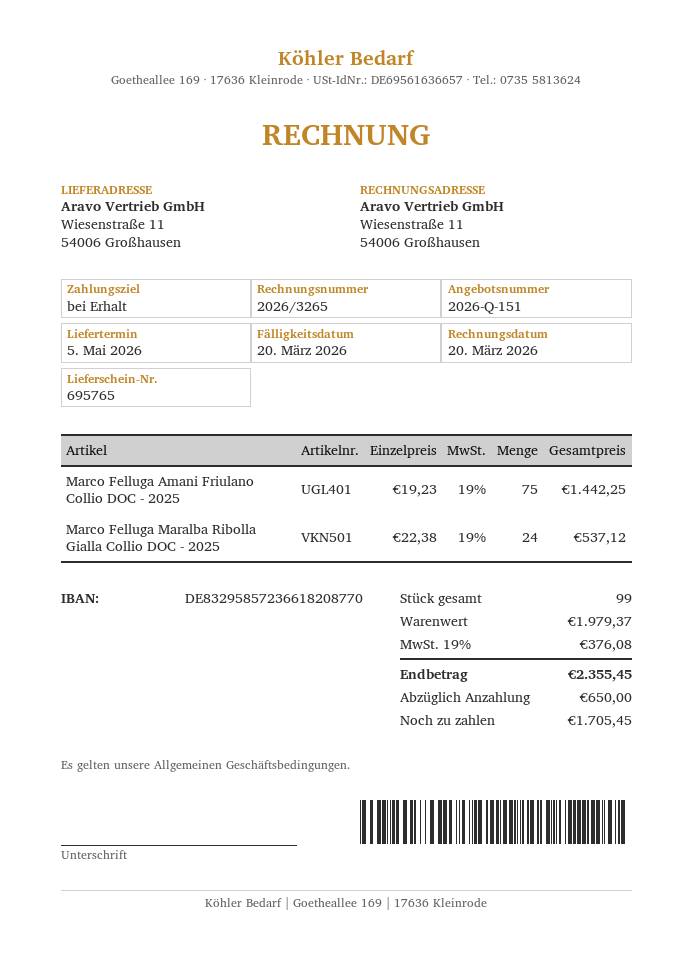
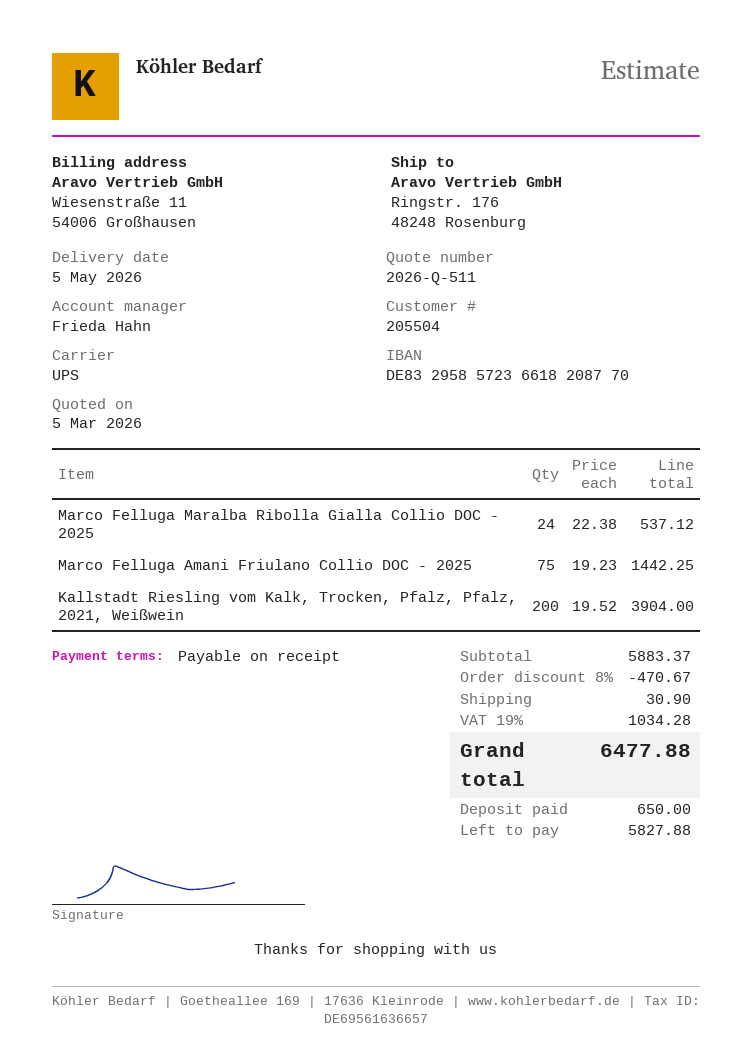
quote number: 2026-Q-151 -> 2026-Q-511
ship to: Wiesenstraße 11, 54006 Großhausen -> Ringstr. 176, 48248 Rosenburg
Kallstadt Riesling vom Kalk, Trocken, Pfalz, Pfalz, 2021, Weißwein: none -> 200 x 19.52 = 3904.00
subtotal: 1979.37 -> 5883.37
discount: none -> 8% = 470.67
shipping: none -> 30.90
tax: 19% = 376.08 -> 19% = 1034.28
total: 2355.45 -> 6477.88
balance: 1705.45 -> 5827.88

